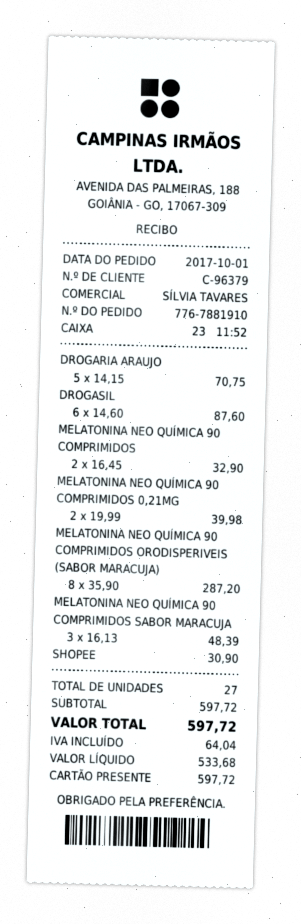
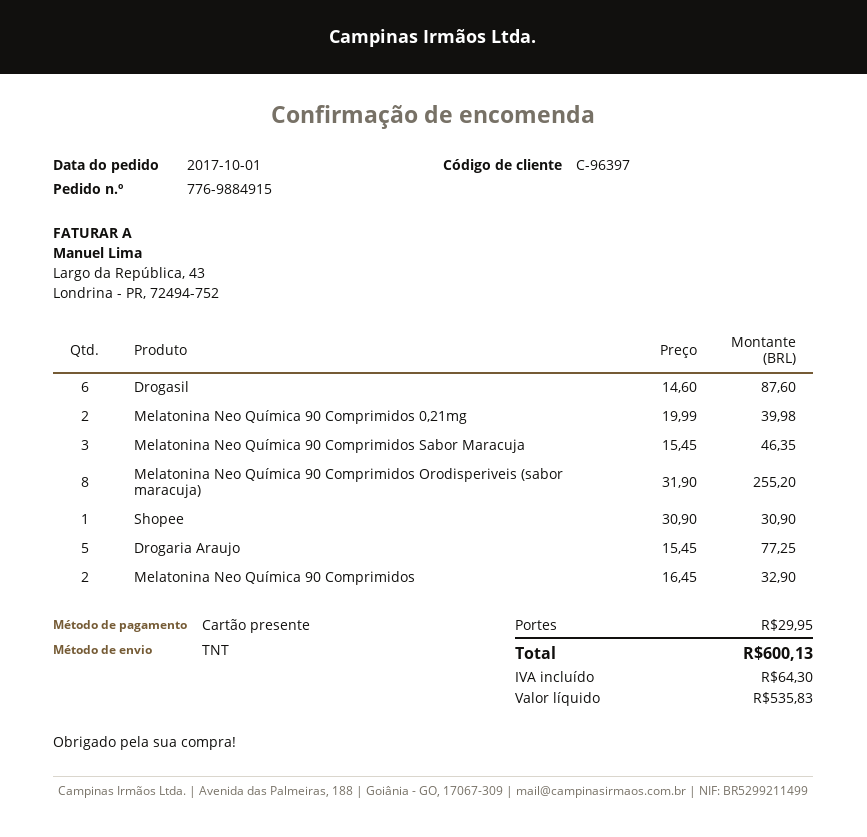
order number: 776-7881910 -> 776-9884915
customer number: C-96379 -> C-96397
DROGARIA ARAUJO: 5 x 14.15 = 70.75 -> 5 x 15.45 = 77.25
MELATONINA NEO QUÍMICA 90 COMPRIMIDOS ORODISPERIVEIS (SABOR MARACUJA): 8 x 35.90 = 287.20 -> 8 x 31.90 = 255.20
MELATONINA NEO QUÍMICA 90 COMPRIMIDOS SABOR MARACUJA: 3 x 16.13 = 48.39 -> 3 x 15.45 = 46.35
shipping: none -> 29.95
net: 533.68 -> 535.83
tax: 64.04 -> 64.30
total: 597.72 -> 600.13

